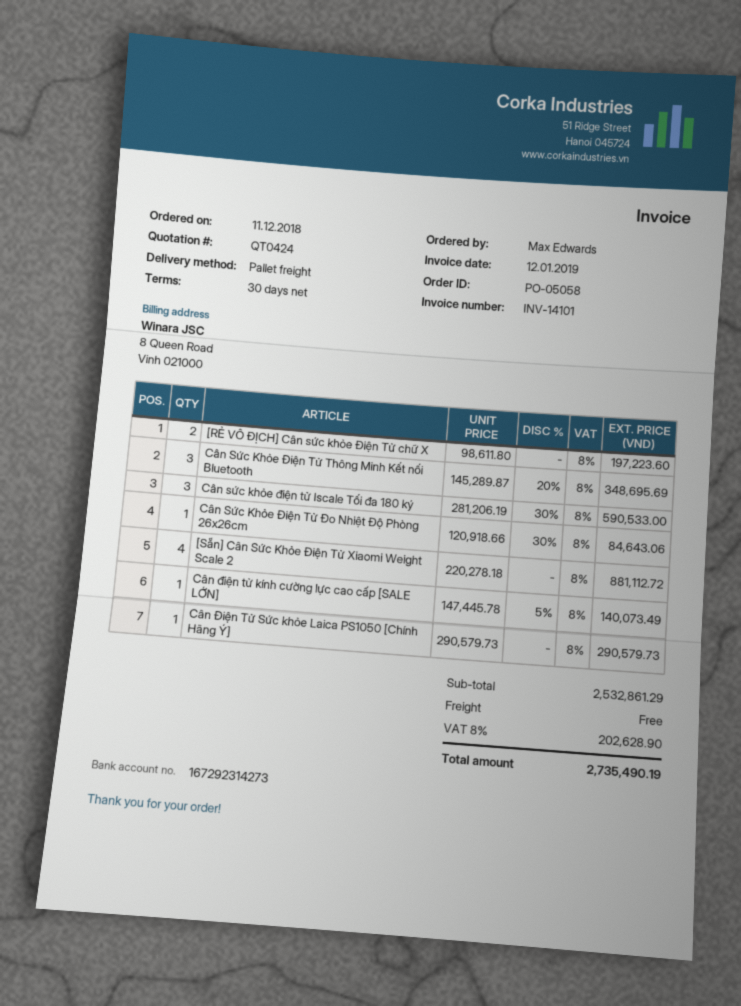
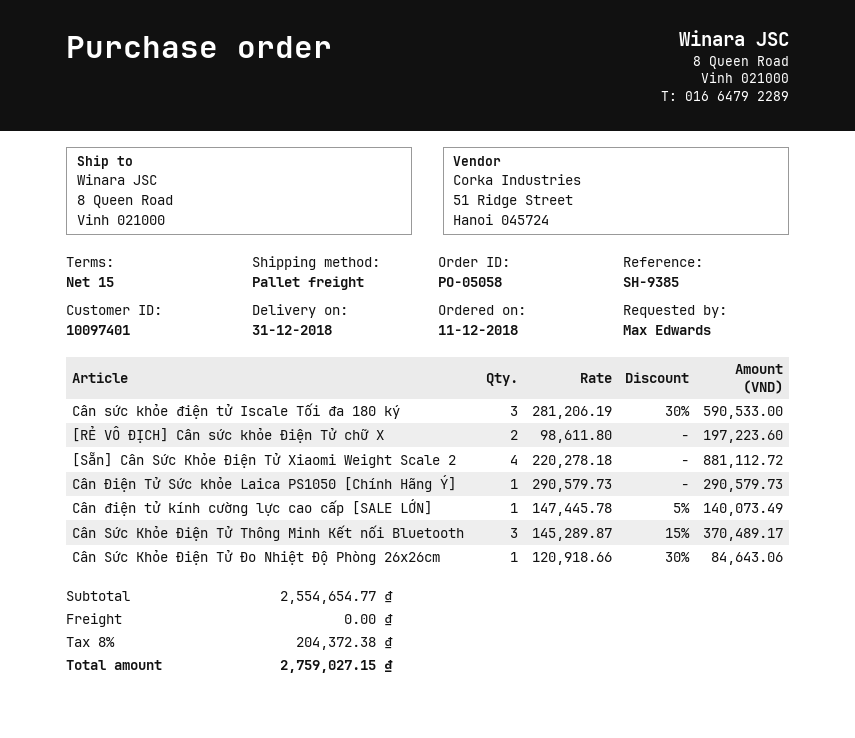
payment terms: 30 days -> 15 days
Cân Sức Khỏe Điện Tử Thông Minh Kết nối Bluetooth: 3 x 145289.87 - 20% = 348695.69 -> 3 x 145289.87 - 15% = 370489.17
subtotal: 2532861.29 -> 2554654.77
tax: 8% = 202628.90 -> 8% = 204372.38
total: 2735490.19 -> 2759027.15

